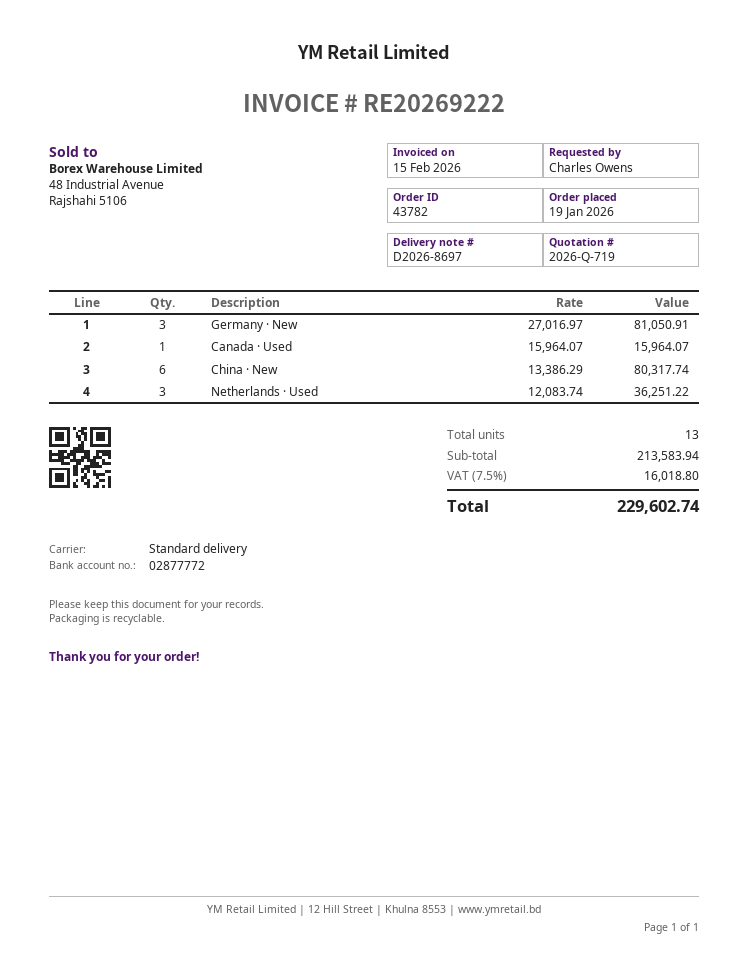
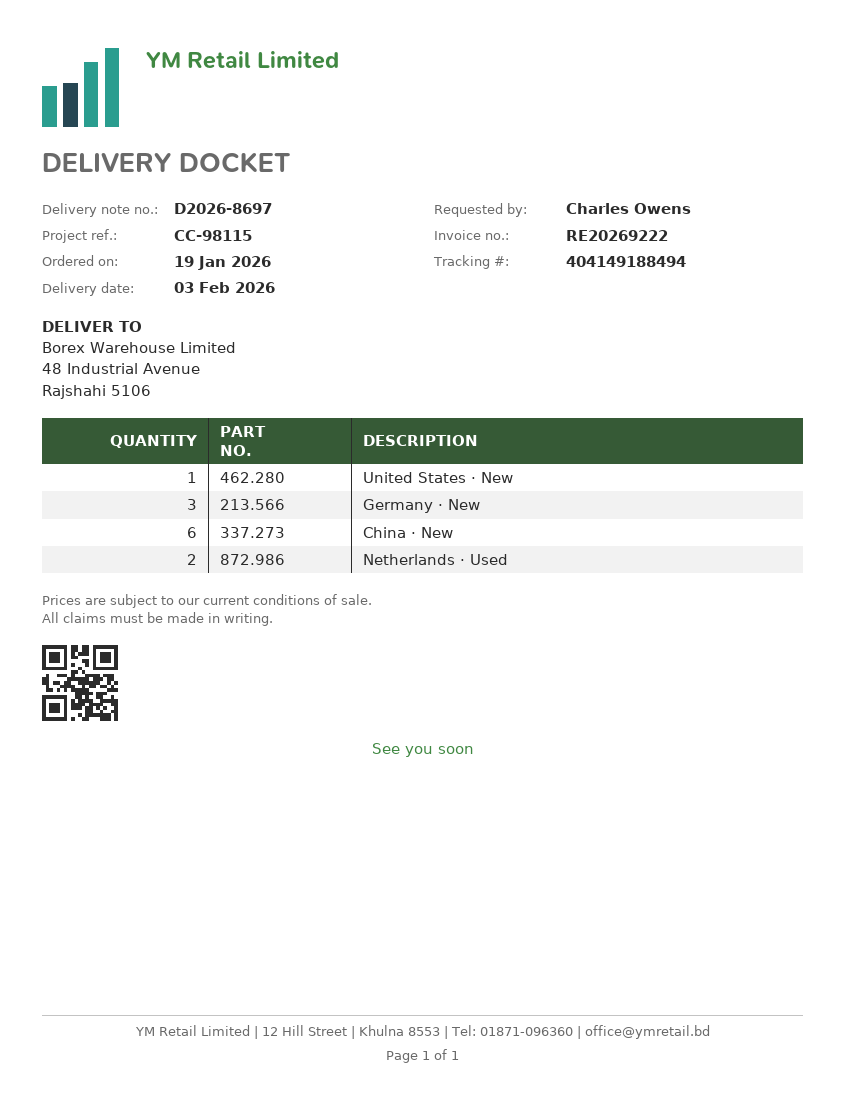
Canada · Used: 1 -> none
Netherlands · Used: 3 -> 2
United States · New: none -> 1

